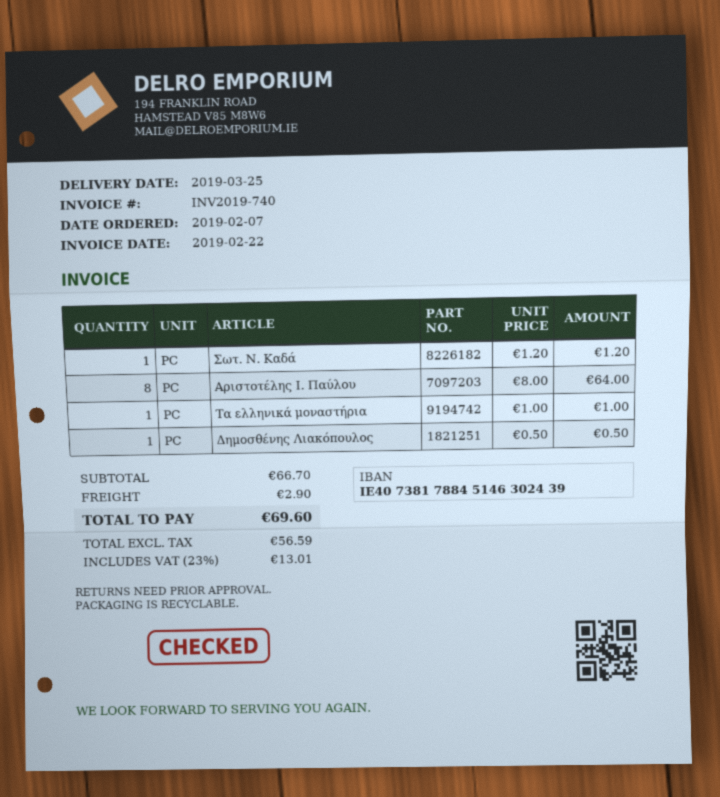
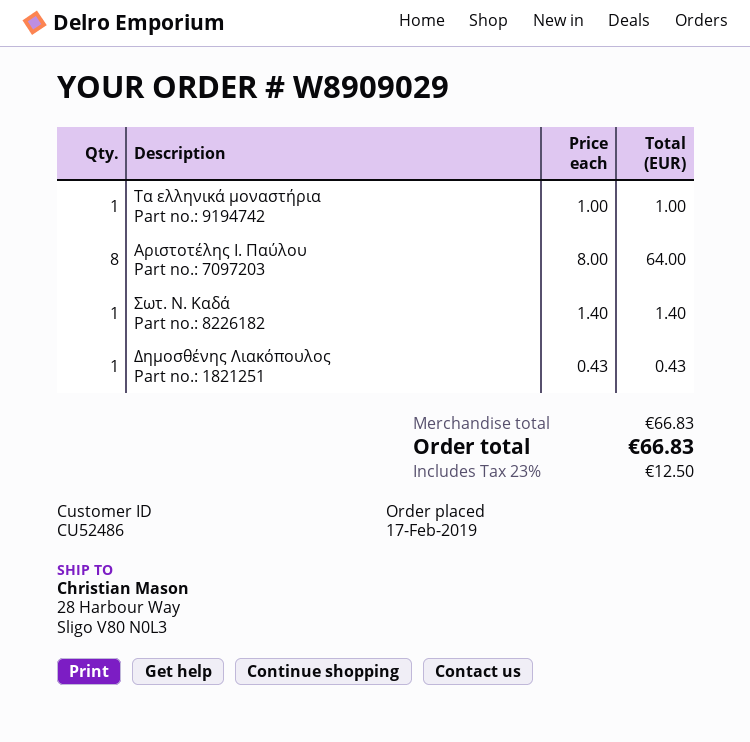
order date: 2019-02-07 -> 2019-02-17
Σωτ. Ν. Καδά: 1 x 1.20 = 1.20 -> 1 x 1.40 = 1.40
Δημοσθένης Λιακόπουλος: 1 x 0.50 = 0.50 -> 1 x 0.43 = 0.43
subtotal: 66.70 -> 66.83
shipping: 2.90 -> none
tax: 23% = 13.01 -> 23% = 12.50
total: 69.60 -> 66.83

